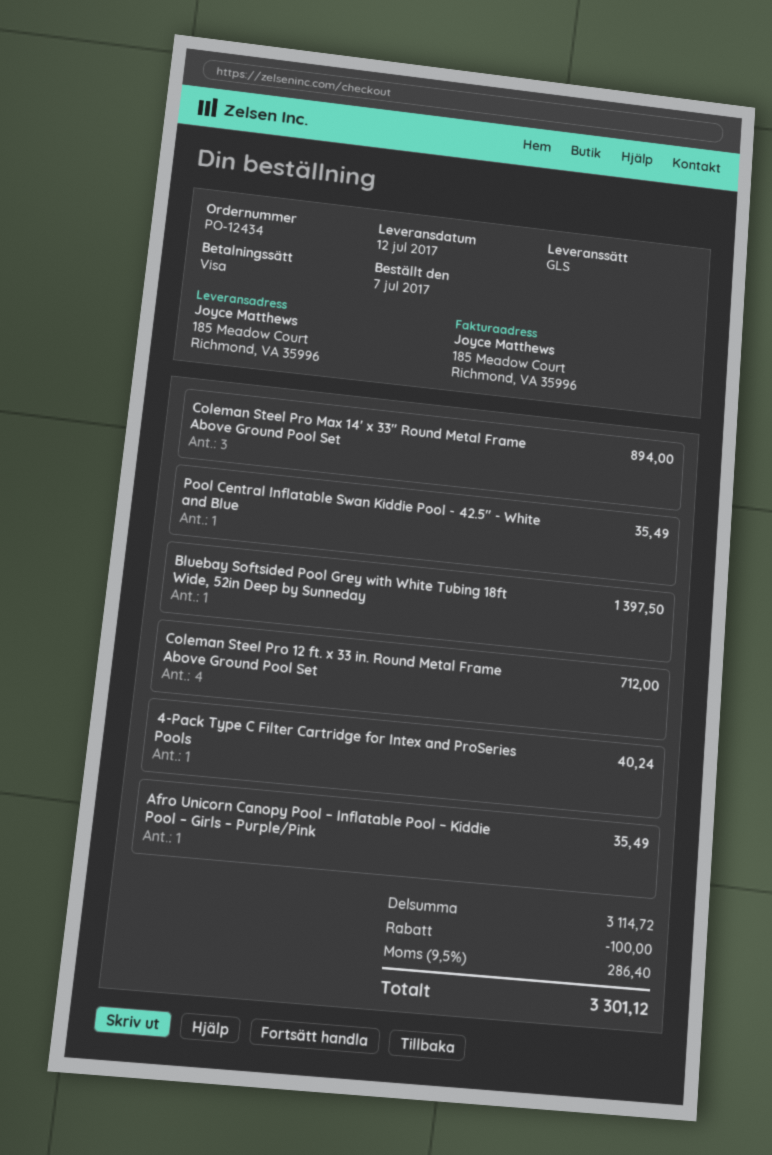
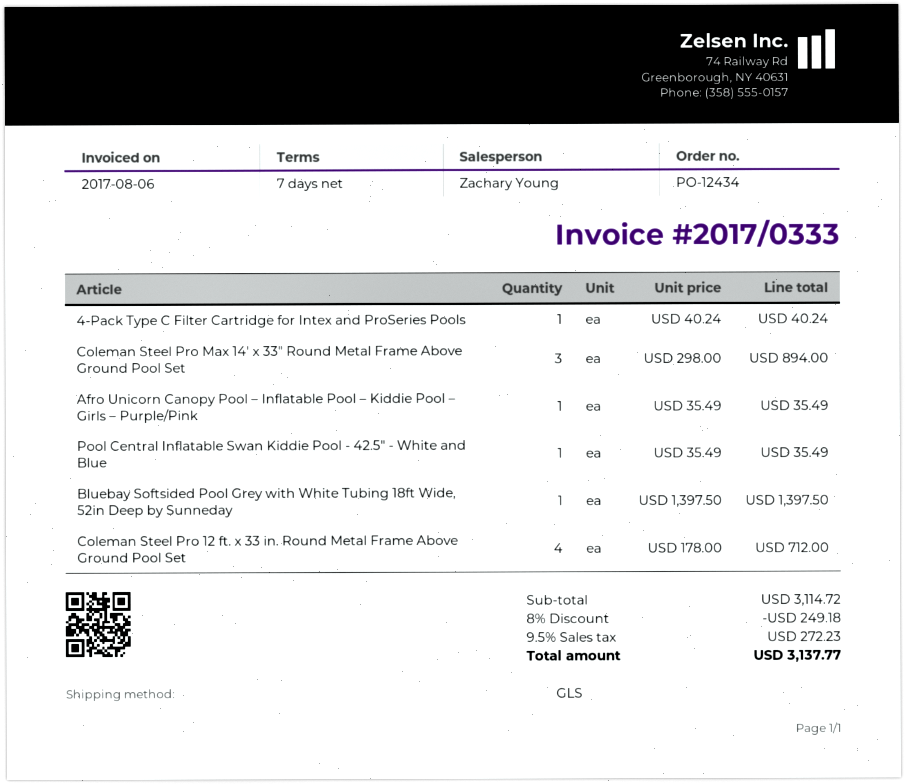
discount: 100.00 -> 249.18
tax: 9.5% = 286.40 -> 9.5% = 272.23
total: 3301.12 -> 3137.77

